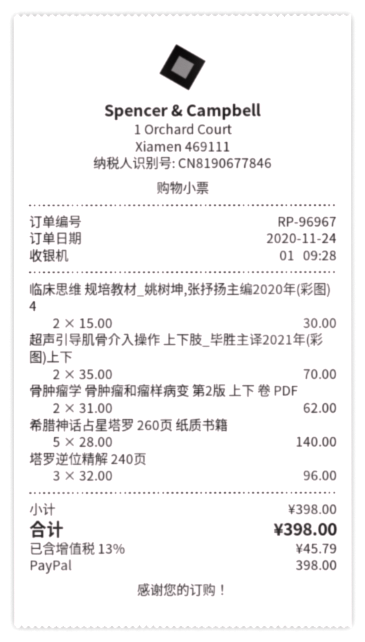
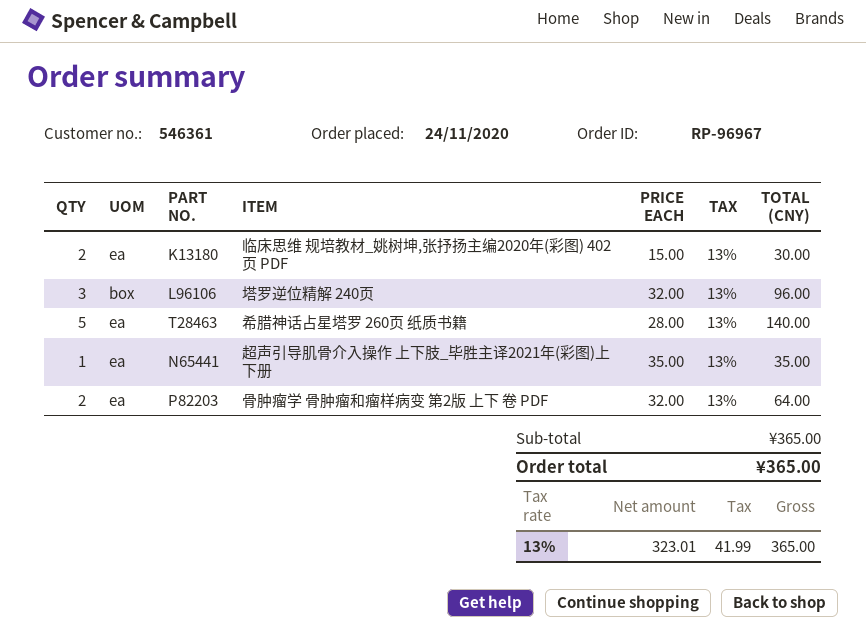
超声引导肌骨介入操作 上下肢_毕胜主译2021年(彩图)上下: 2 x 35.00 = 70.00 -> 1 x 35.00 = 35.00
骨肿瘤学 骨肿瘤和瘤样病变 第2版 上下 卷 PDF: 2 x 31.00 = 62.00 -> 2 x 32.00 = 64.00
subtotal: 398.00 -> 365.00
tax: 13% = 45.79 -> 13% = 41.99
total: 398.00 -> 365.00

